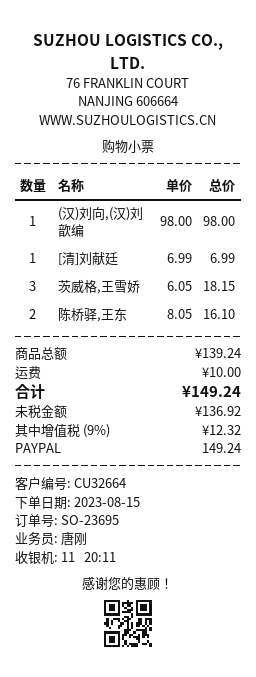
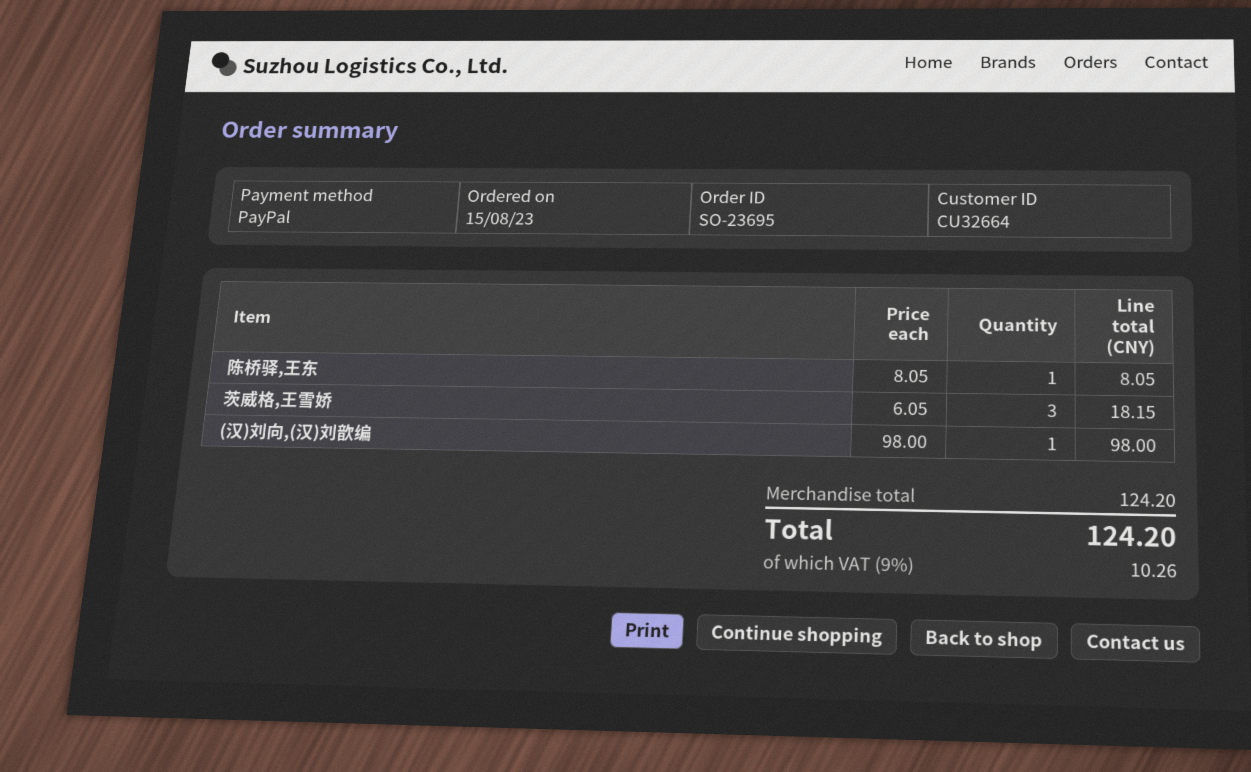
[清]刘献廷: 1 x 6.99 = 6.99 -> none
陈桥驿,王东: 2 x 8.05 = 16.10 -> 1 x 8.05 = 8.05
subtotal: 139.24 -> 124.20
shipping: 10.00 -> none
tax: 9% = 12.32 -> 9% = 10.26
total: 149.24 -> 124.20

